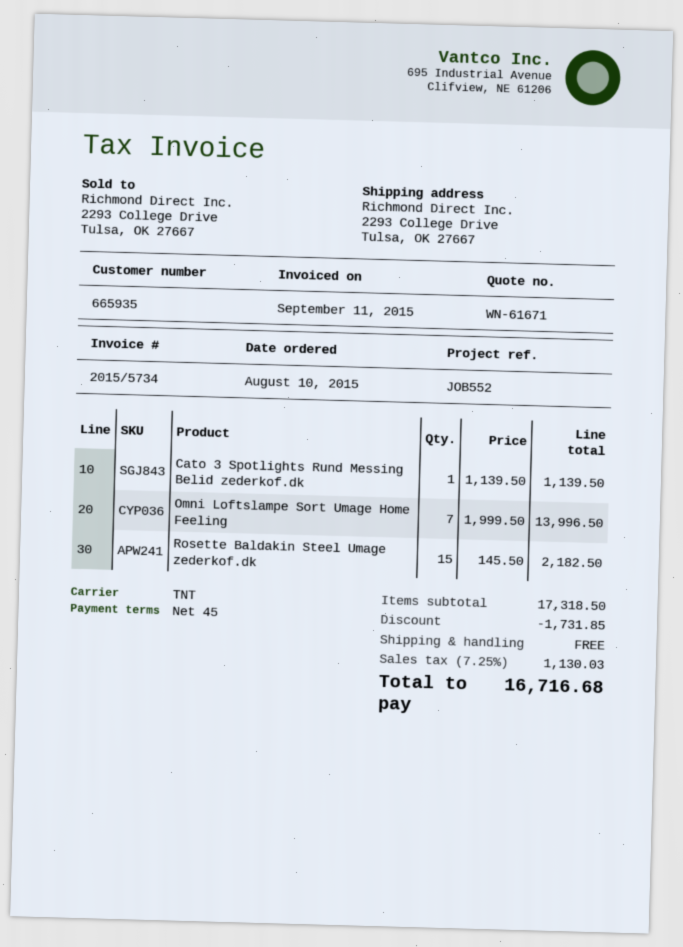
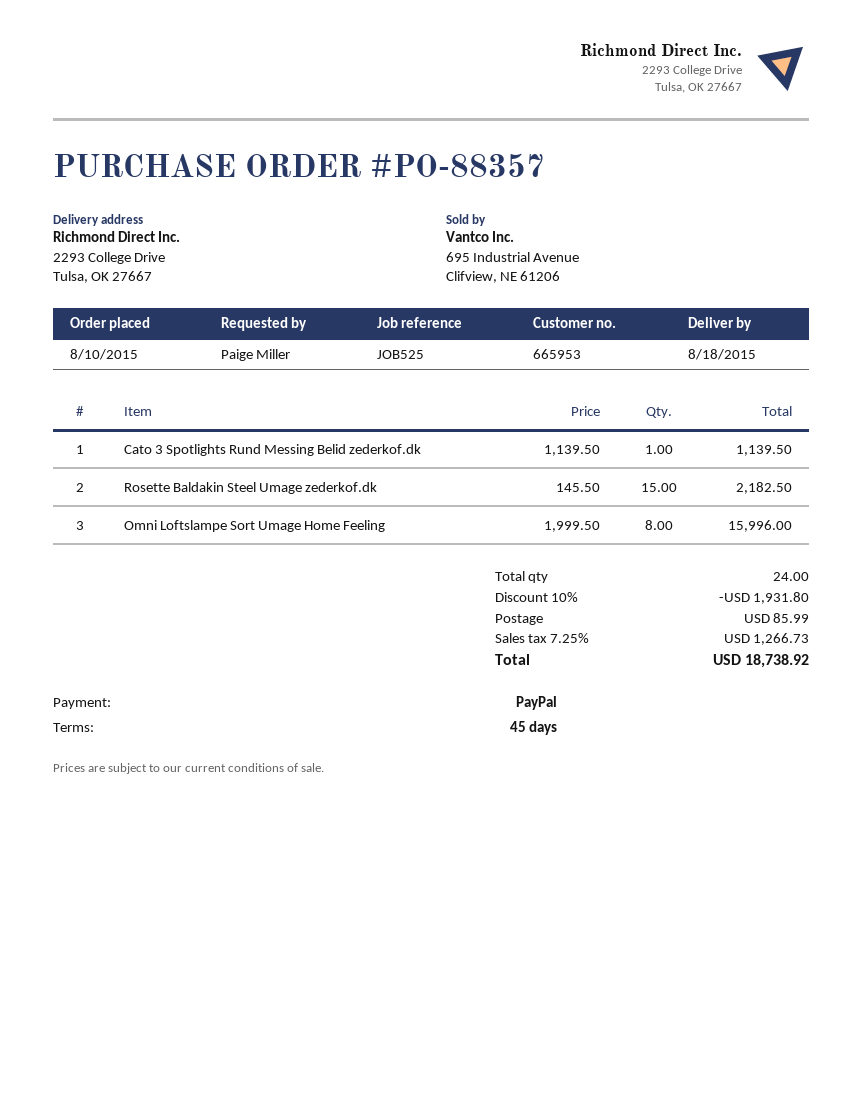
customer number: 665935 -> 665953
reference: JOB552 -> JOB525
Omni Loftslampe Sort Umage Home Feeling: 7 x 1999.50 = 13996.50 -> 8 x 1999.50 = 15996.00
discount: 1731.85 -> 1931.80
shipping: 0.00 -> 85.99
tax: 7.25% = 1130.03 -> 7.25% = 1266.73
total: 16716.68 -> 18738.92

